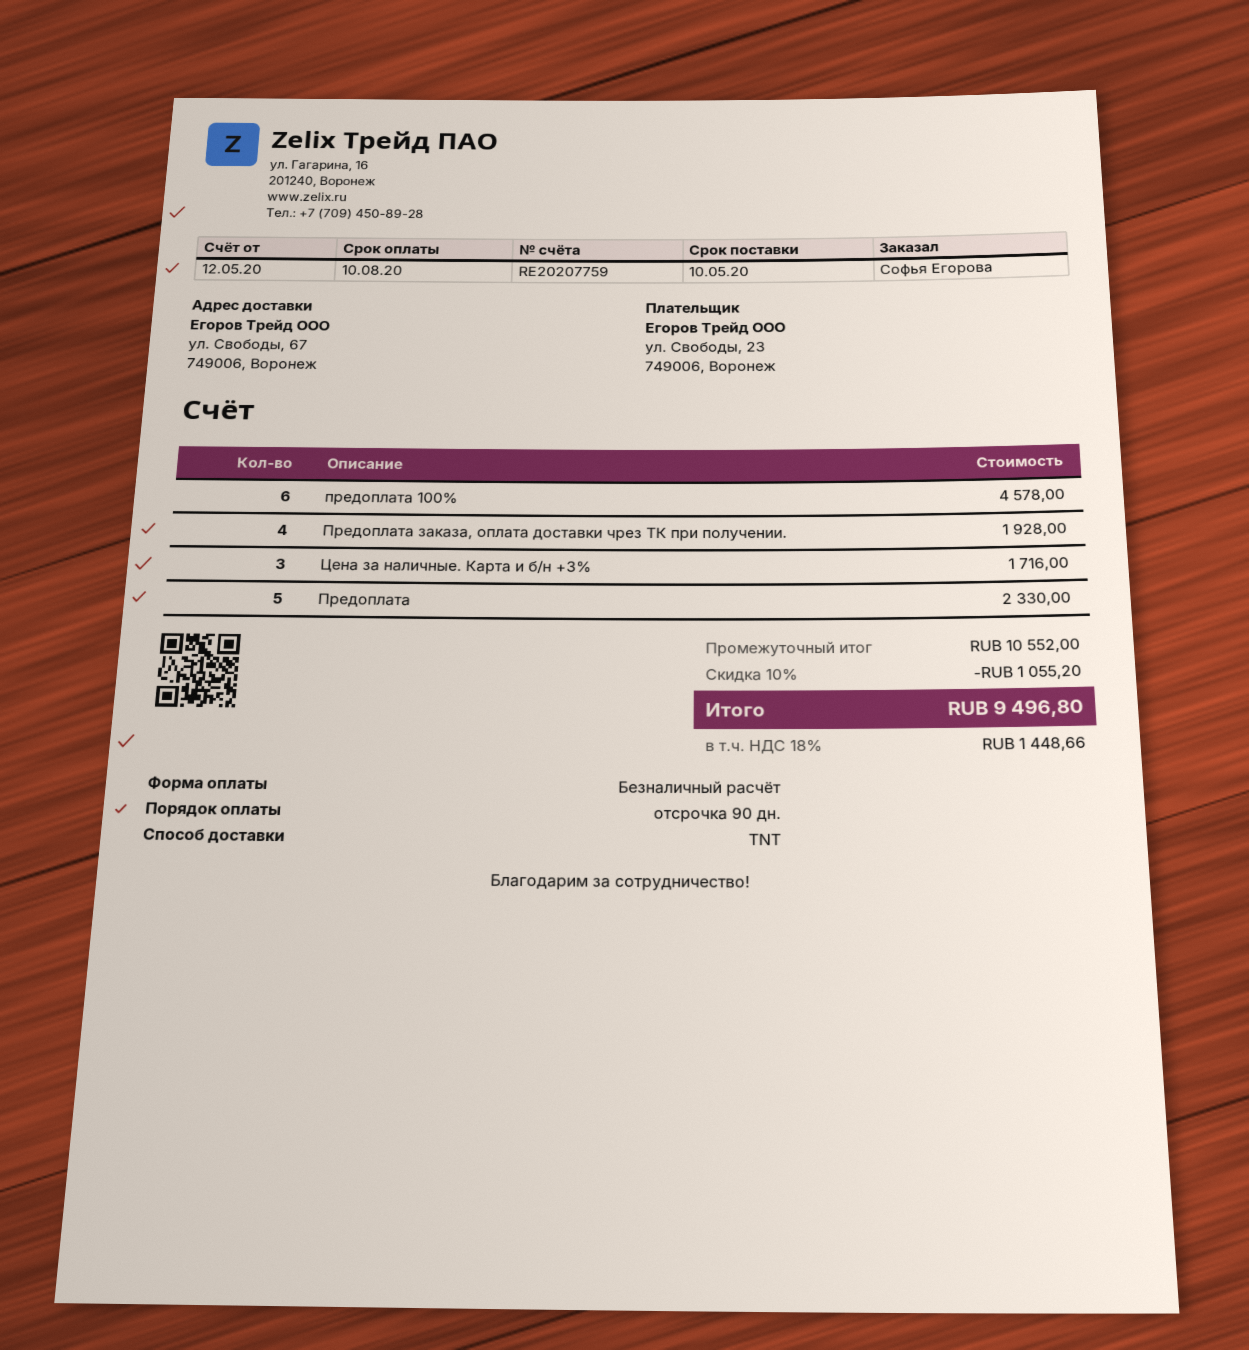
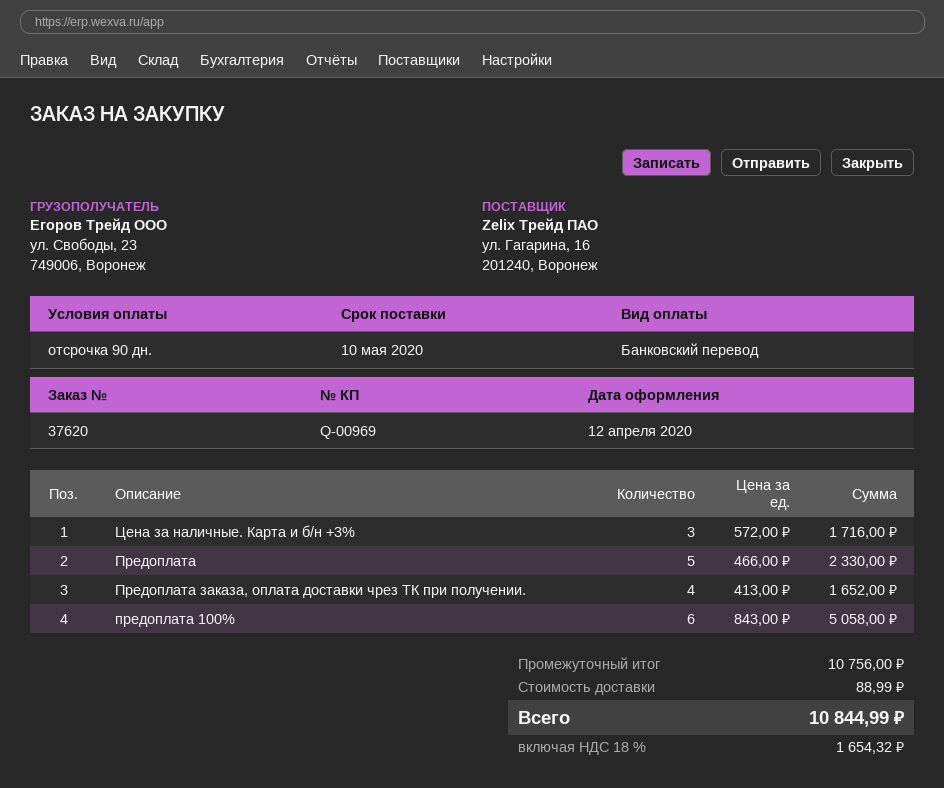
ship to: ул. Свободы, 67, 749006, Воронеж -> ул. Свободы, 23, 749006, Воронеж
предоплата 100%: 6 for 4578.00 -> 6 for 5058.00
Предоплата заказа, оплата доставки чрез ТК при получении.: 4 for 1928.00 -> 4 for 1652.00
subtotal: 10552.00 -> 10756.00
discount: 10% = 1055.20 -> none
shipping: none -> 88.99
tax: 18% = 1448.66 -> 18% = 1654.32
total: 9496.80 -> 10844.99

